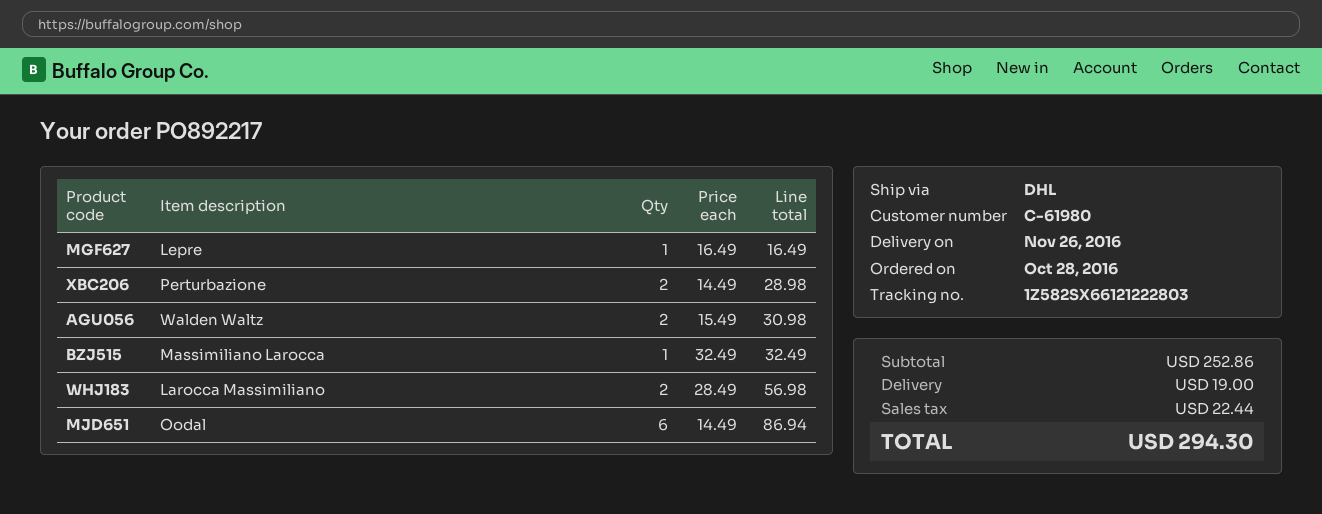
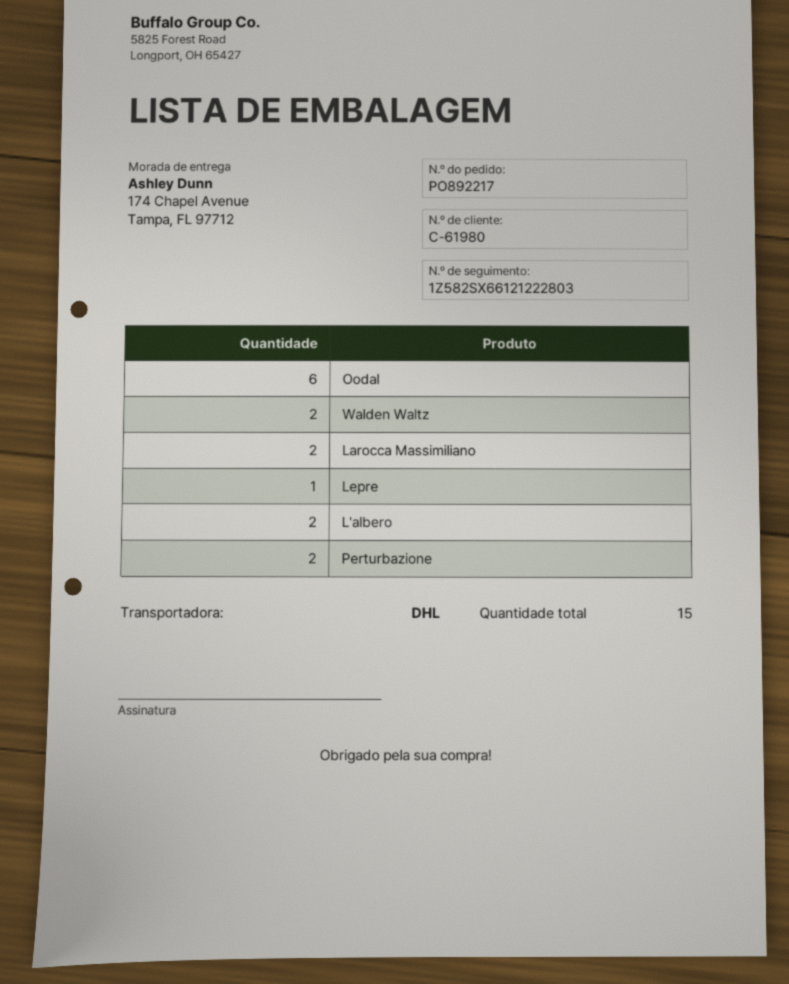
Massimiliano Larocca: 1 -> none
L'albero: none -> 2

